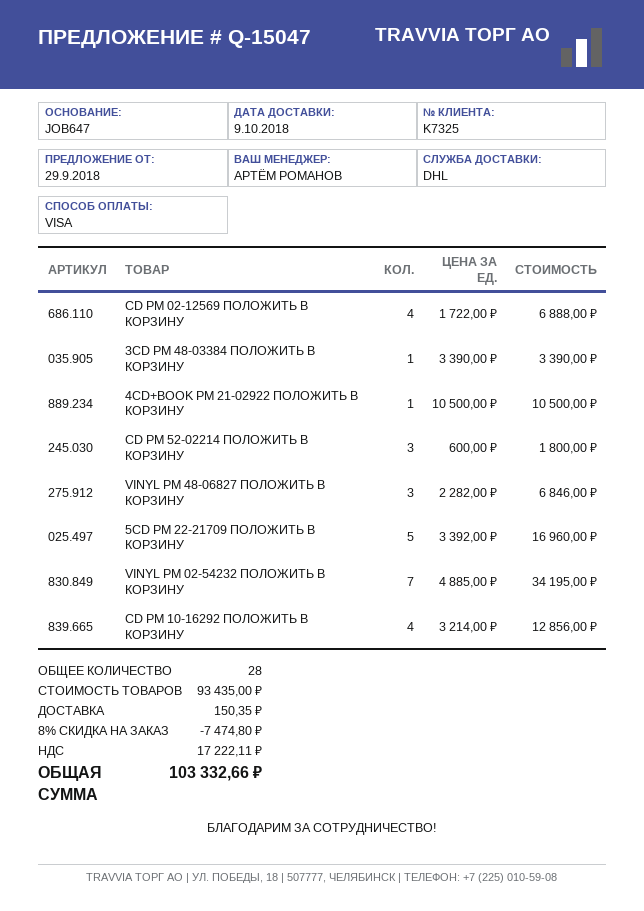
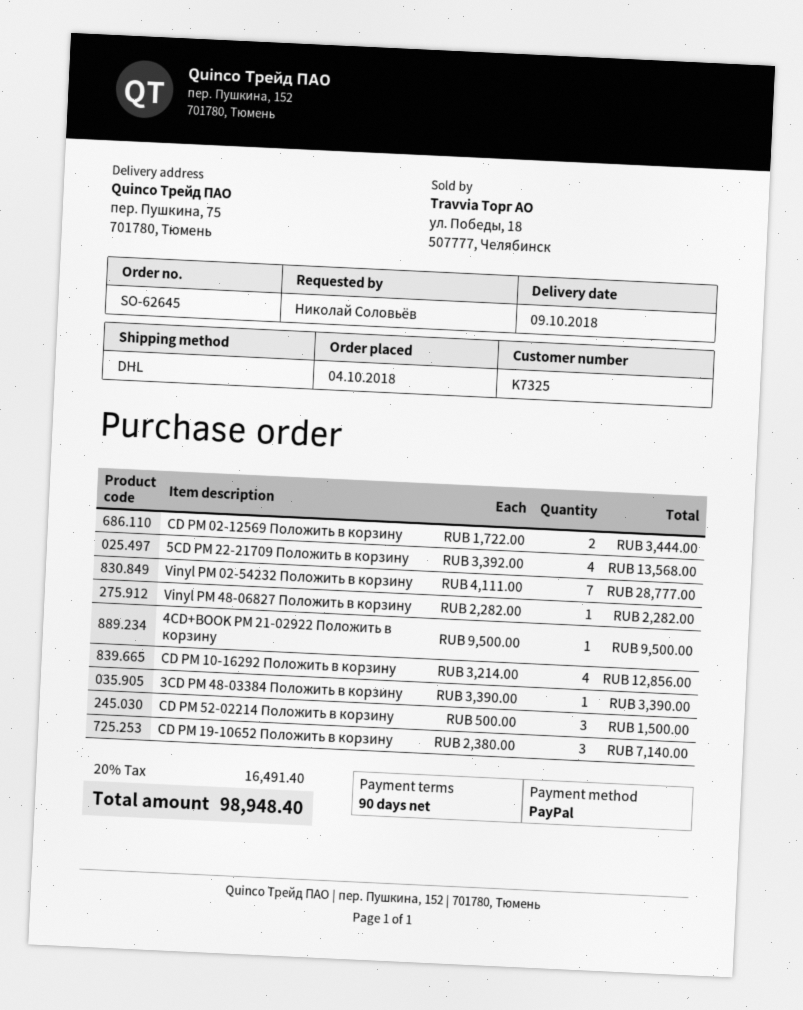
payment method: Visa -> PayPal
CD PM 02-12569 ПОЛОЖИТЬ В КОРЗИНУ: 4 x 1722.00 = 6888.00 -> 2 x 1722.00 = 3444.00
4CD+BOOK PM 21-02922 ПОЛОЖИТЬ В КОРЗИНУ: 1 x 10500.00 = 10500.00 -> 1 x 9500.00 = 9500.00
CD PM 52-02214 ПОЛОЖИТЬ В КОРЗИНУ: 3 x 600.00 = 1800.00 -> 3 x 500.00 = 1500.00
VINYL PM 48-06827 ПОЛОЖИТЬ В КОРЗИНУ: 3 x 2282.00 = 6846.00 -> 1 x 2282.00 = 2282.00
5CD PM 22-21709 ПОЛОЖИТЬ В КОРЗИНУ: 5 x 3392.00 = 16960.00 -> 4 x 3392.00 = 13568.00
VINYL PM 02-54232 ПОЛОЖИТЬ В КОРЗИНУ: 7 x 4885.00 = 34195.00 -> 7 x 4111.00 = 28777.00
CD PM 19-10652 Положить в корзину: none -> 3 x 2380.00 = 7140.00
discount: 8% = 7474.80 -> none
shipping: 150.35 -> none
tax: 17222.11 -> 16491.40
total: 103332.66 -> 98948.40

